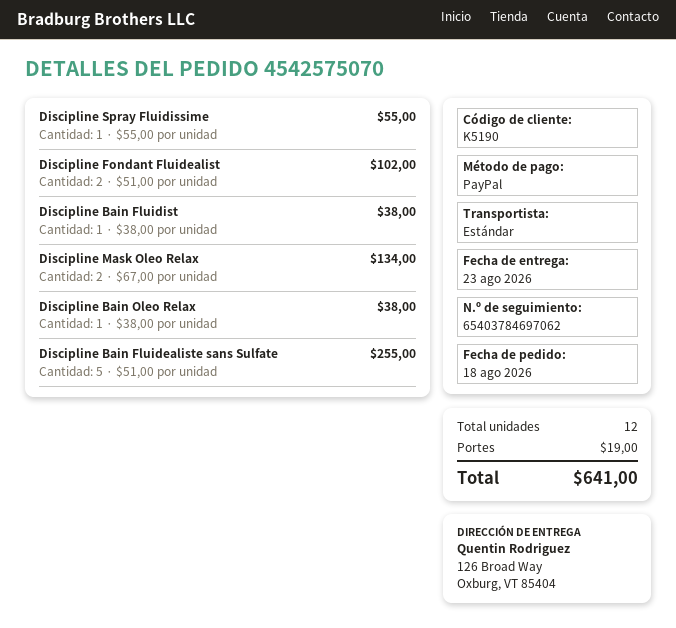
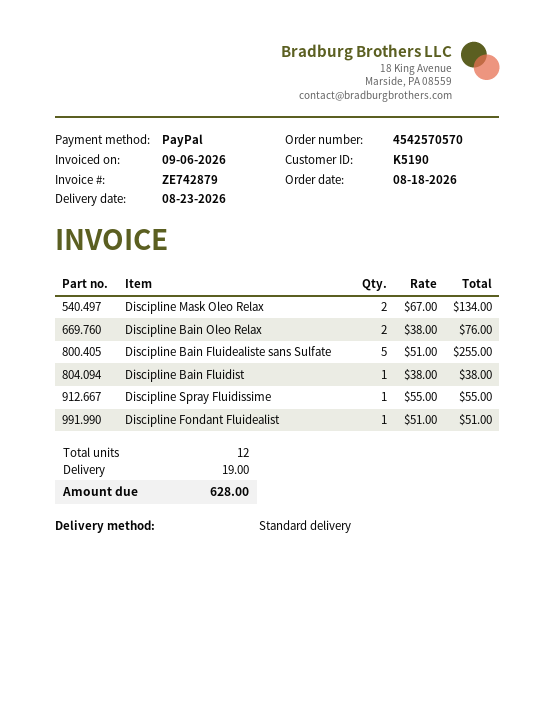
order number: 4542575070 -> 4542570570
Discipline Fondant Fluidealist: 2 x 51.00 = 102.00 -> 1 x 51.00 = 51.00
Discipline Bain Oleo Relax: 1 x 38.00 = 38.00 -> 2 x 38.00 = 76.00
total: 641.00 -> 628.00

